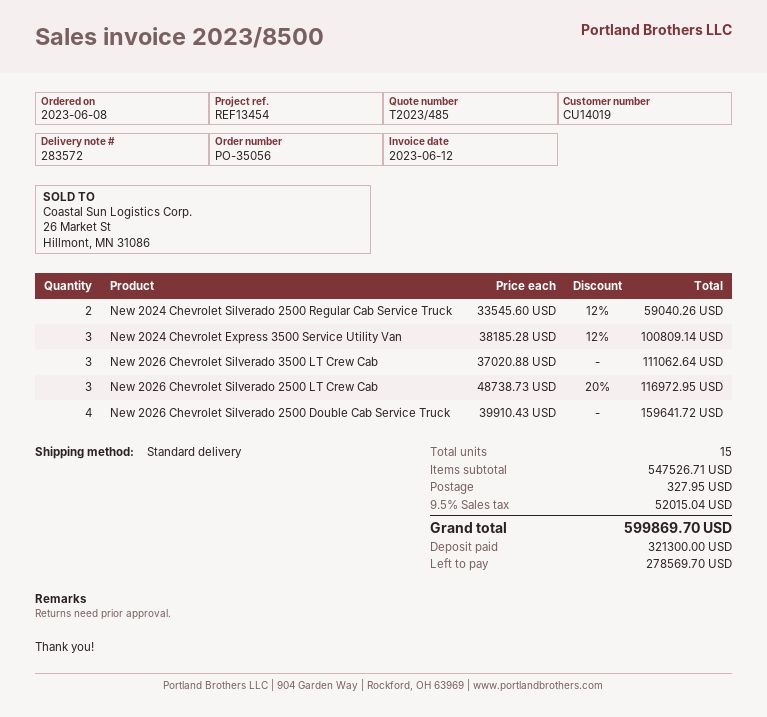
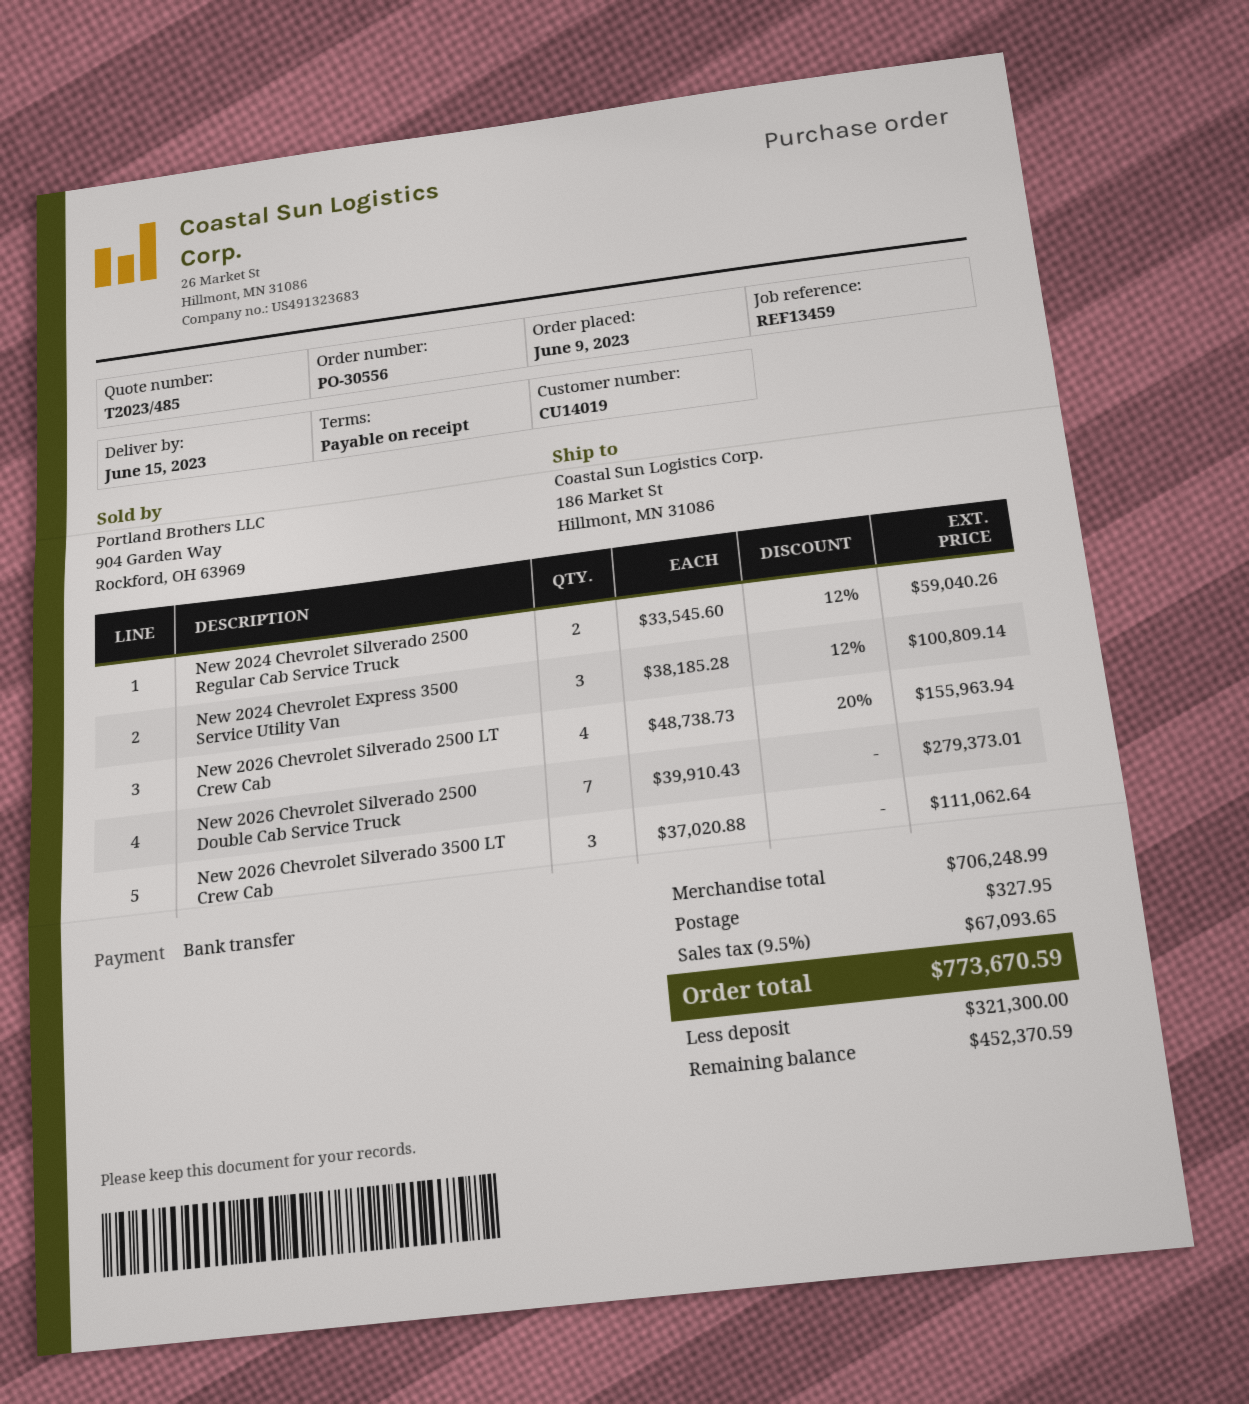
order number: PO-35056 -> PO-30556
order date: 2023-06-08 -> 2023-06-09
reference: REF13454 -> REF13459
New 2026 Chevrolet Silverado 2500 LT Crew Cab: 3 x 48738.73 - 20% = 116972.95 -> 4 x 48738.73 - 20% = 155963.94
New 2026 Chevrolet Silverado 2500 Double Cab Service Truck: 4 x 39910.43 = 159641.72 -> 7 x 39910.43 = 279373.01
subtotal: 547526.71 -> 706248.99
tax: 9.5% = 52015.04 -> 9.5% = 67093.65
total: 599869.70 -> 773670.59
balance: 278569.70 -> 452370.59

